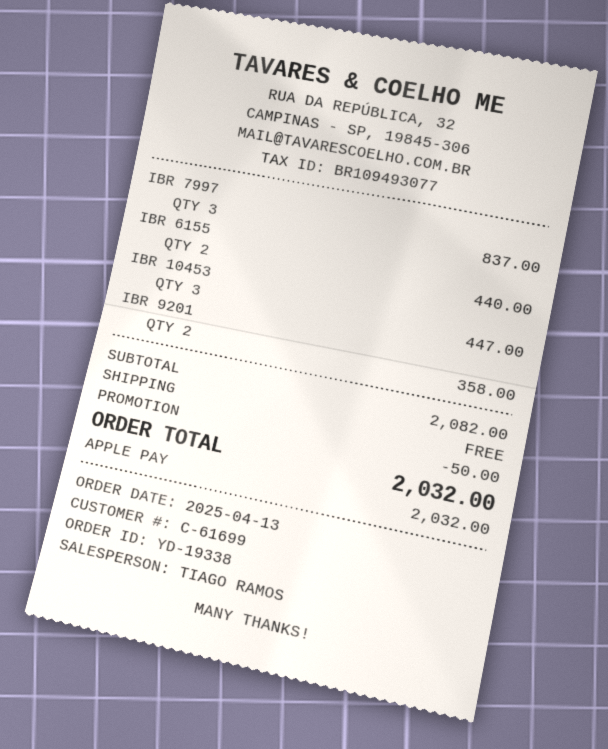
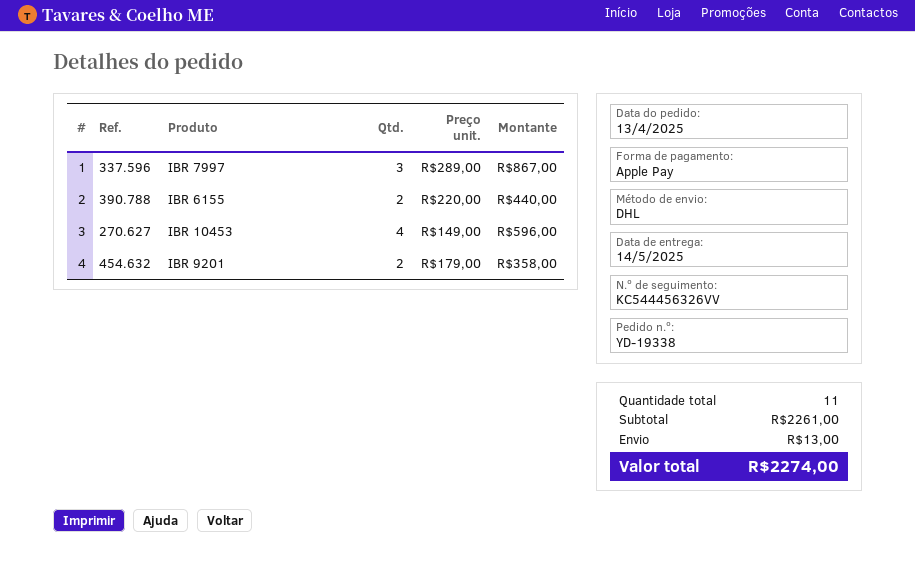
IBR 7997: 3 for 837.00 -> 3 for 867.00
IBR 10453: 3 for 447.00 -> 4 for 596.00
subtotal: 2082.00 -> 2261.00
discount: 50.00 -> none
shipping: 0.00 -> 13.00
total: 2032.00 -> 2274.00

